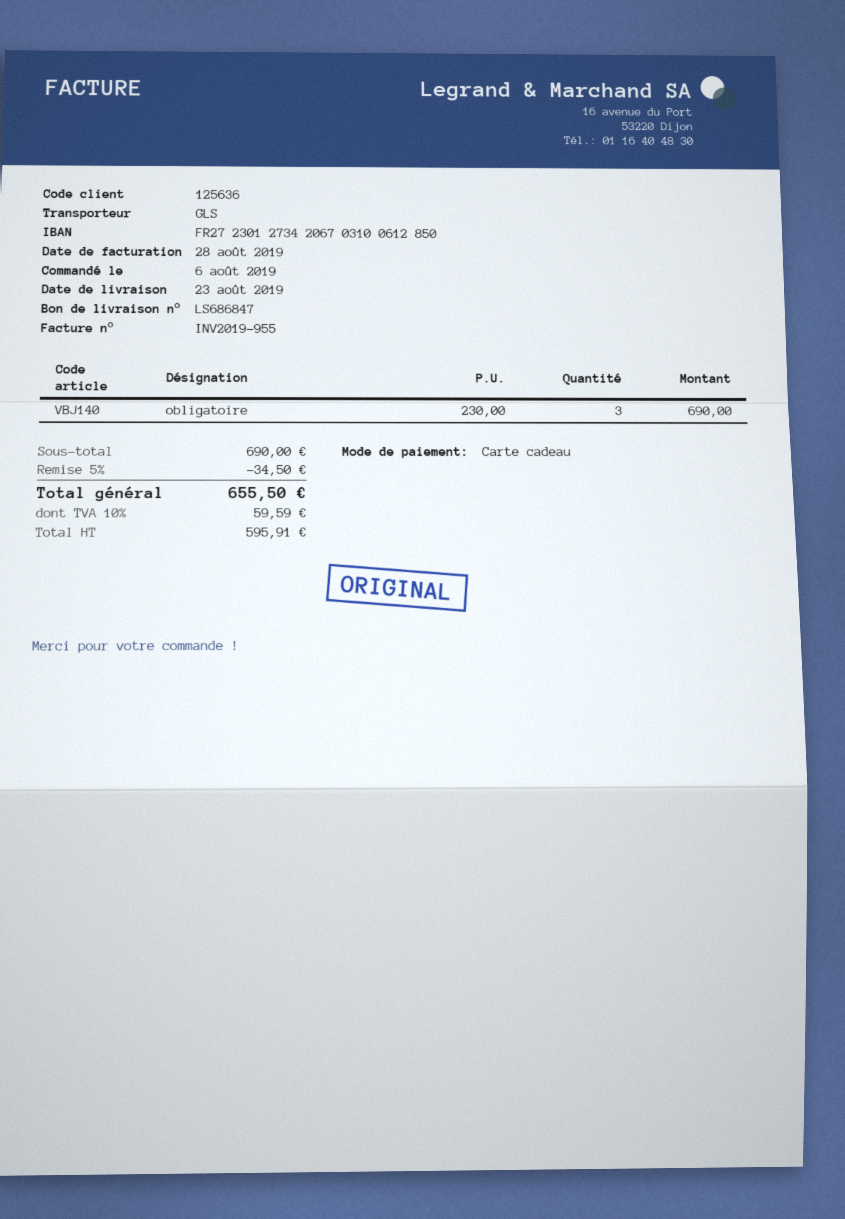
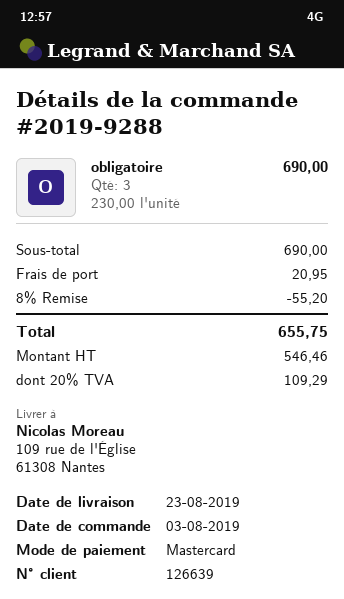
order date: 2019-08-06 -> 2019-08-03
customer number: 125636 -> 126639
payment method: gift card -> Mastercard
discount: 5% = 34.50 -> 8% = 55.20
shipping: none -> 20.95
net: 595.91 -> 546.46
tax: 10% = 59.59 -> 20% = 109.29
total: 655.50 -> 655.75

